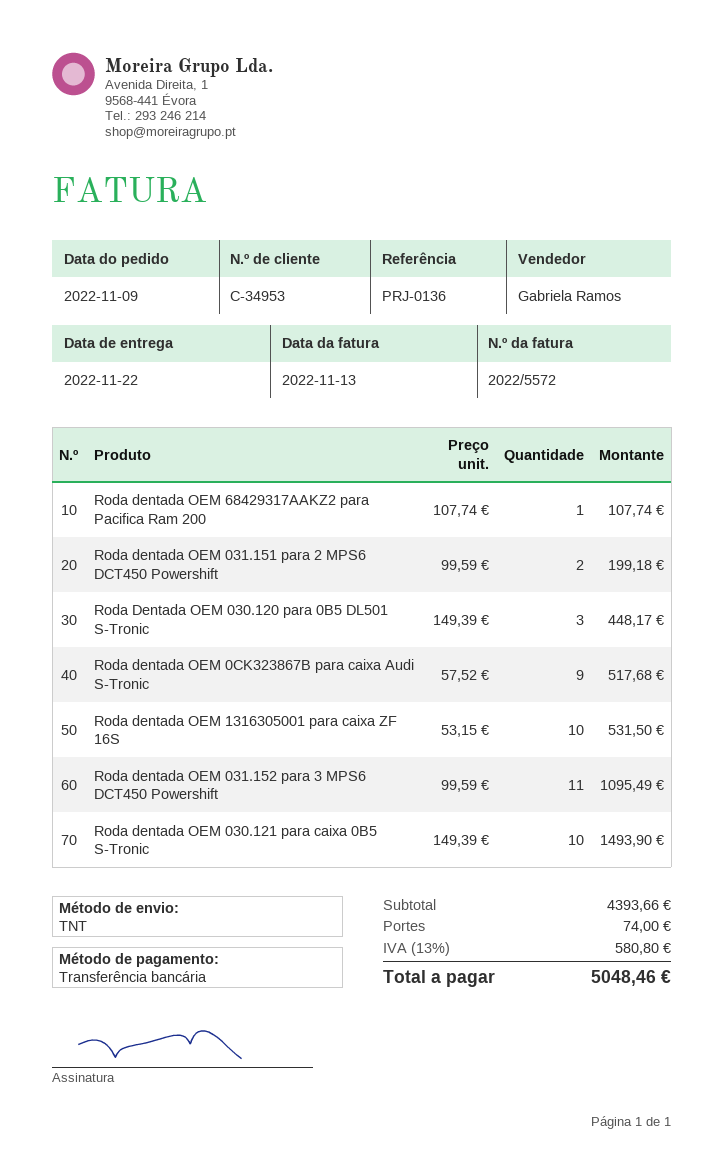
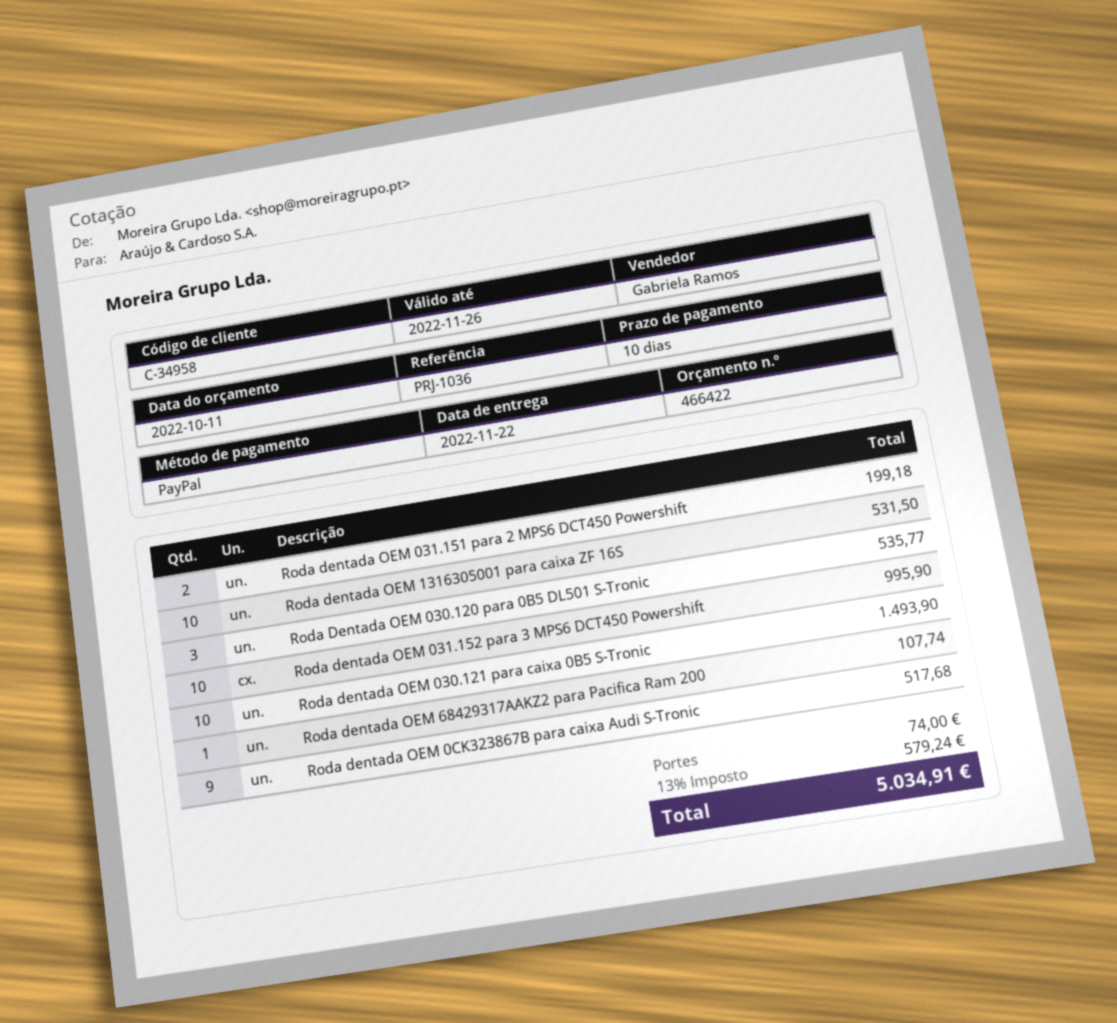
customer number: C-34953 -> C-34958
reference: PRJ-0136 -> PRJ-1036
payment method: bank transfer -> PayPal
Roda Dentada OEM 030.120 para 0B5 DL501 S-Tronic: 3 for 448.17 -> 3 for 535.77
Roda dentada OEM 031.152 para 3 MPS6 DCT450 Powershift: 11 for 1095.49 -> 10 for 995.90
tax: 13% = 580.80 -> 13% = 579.24
total: 5048.46 -> 5034.91

